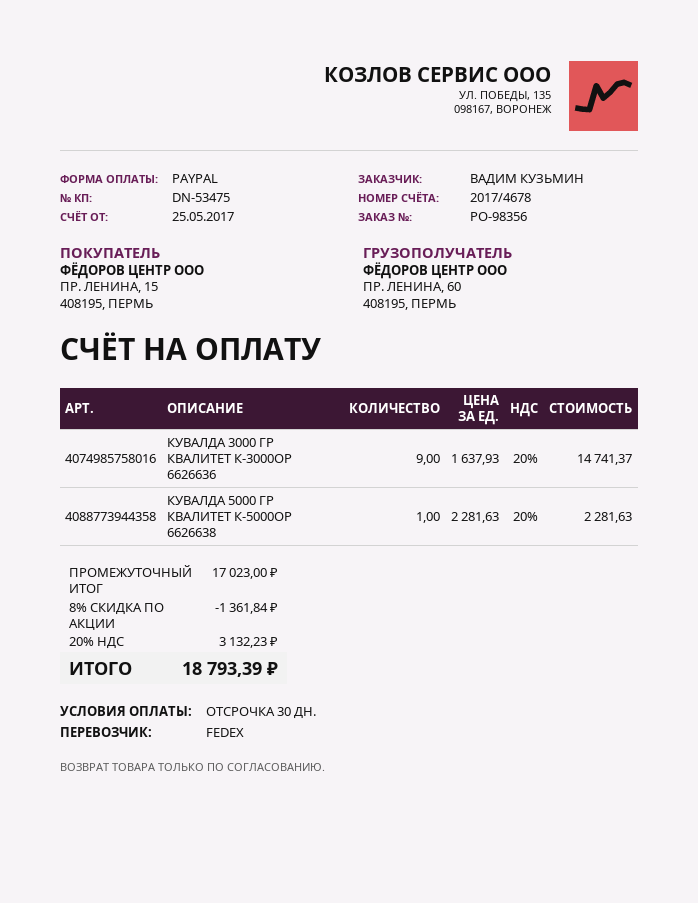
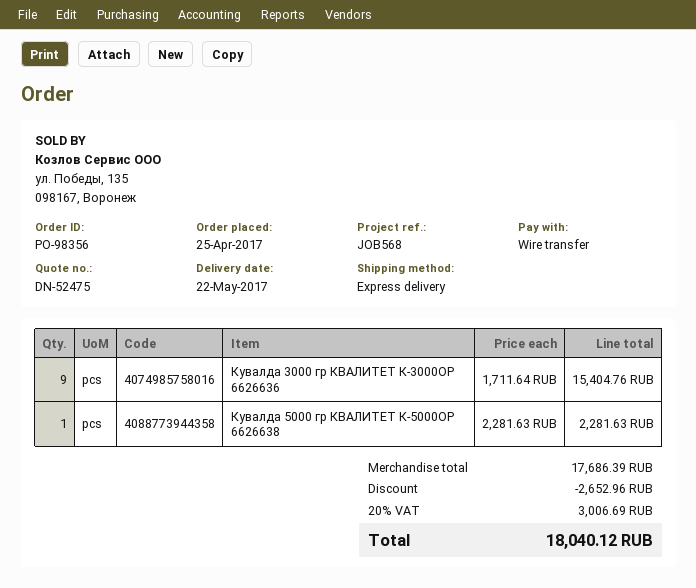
quote number: DN-53475 -> DN-52475
payment method: PayPal -> bank transfer
shipping method: FedEx -> express
КУВАЛДА 3000 ГР КВАЛИТЕТ К-3000ОР 6626636: 9 x 1637.93 = 14741.37 -> 9 x 1711.64 = 15404.76
subtotal: 17023.00 -> 17686.39
discount: 1361.84 -> 2652.96
tax: 20% = 3132.23 -> 20% = 3006.69
total: 18793.39 -> 18040.12

